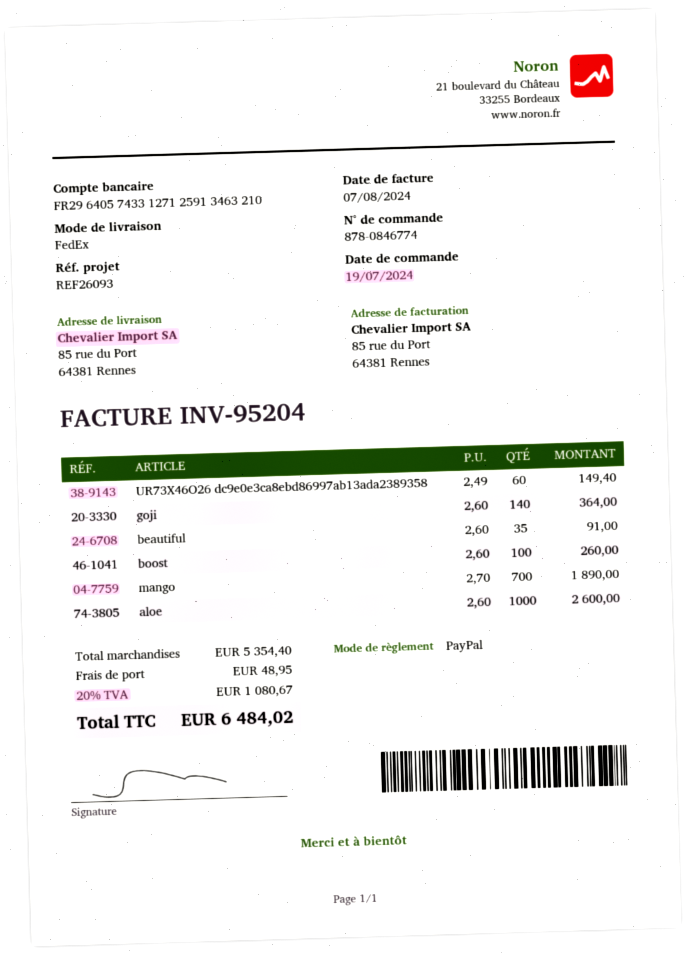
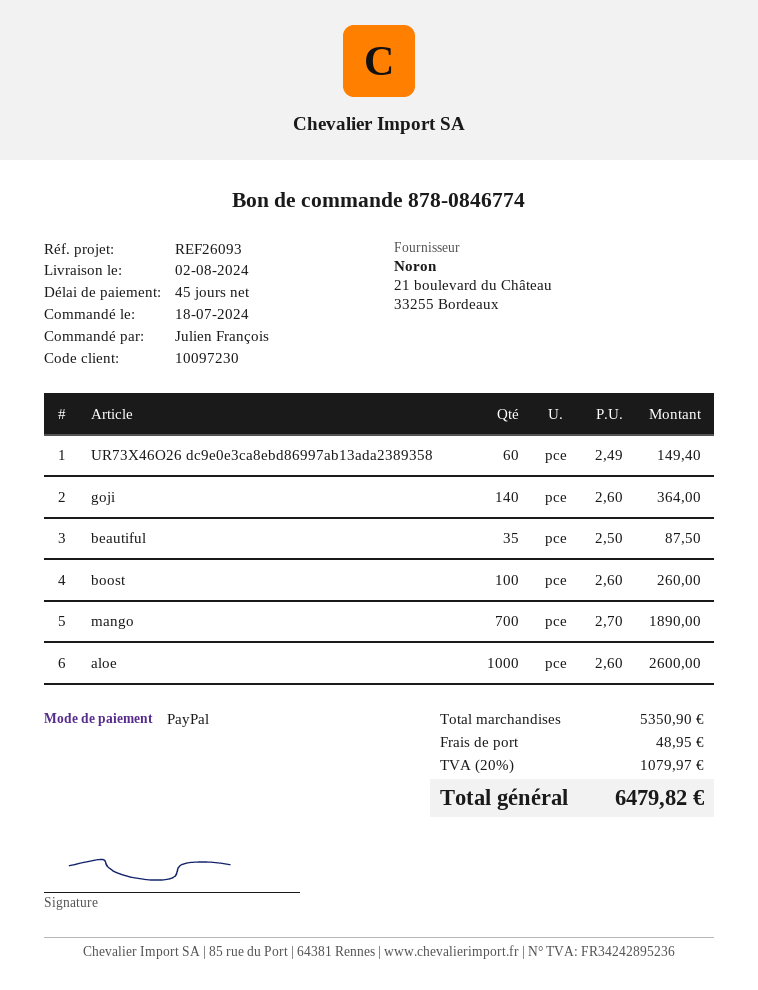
order date: 2024-07-19 -> 2024-07-18
beautiful: 35 x 2.60 = 91.00 -> 35 x 2.50 = 87.50
subtotal: 5354.40 -> 5350.90
tax: 20% = 1080.67 -> 20% = 1079.97
total: 6484.02 -> 6479.82

